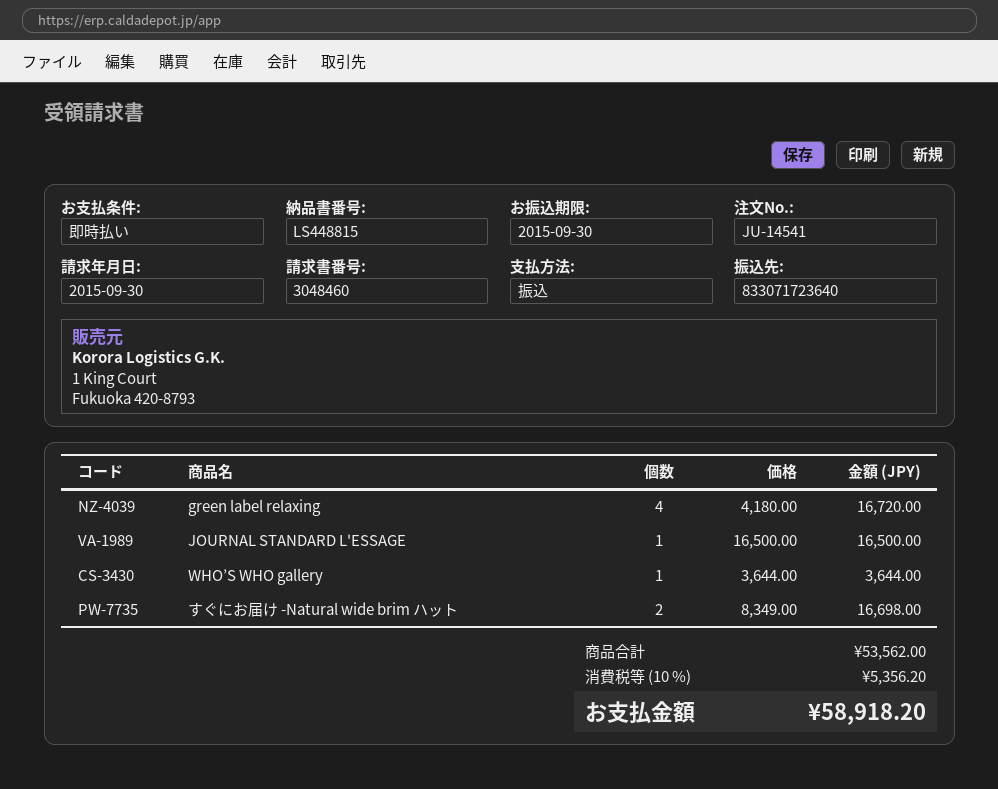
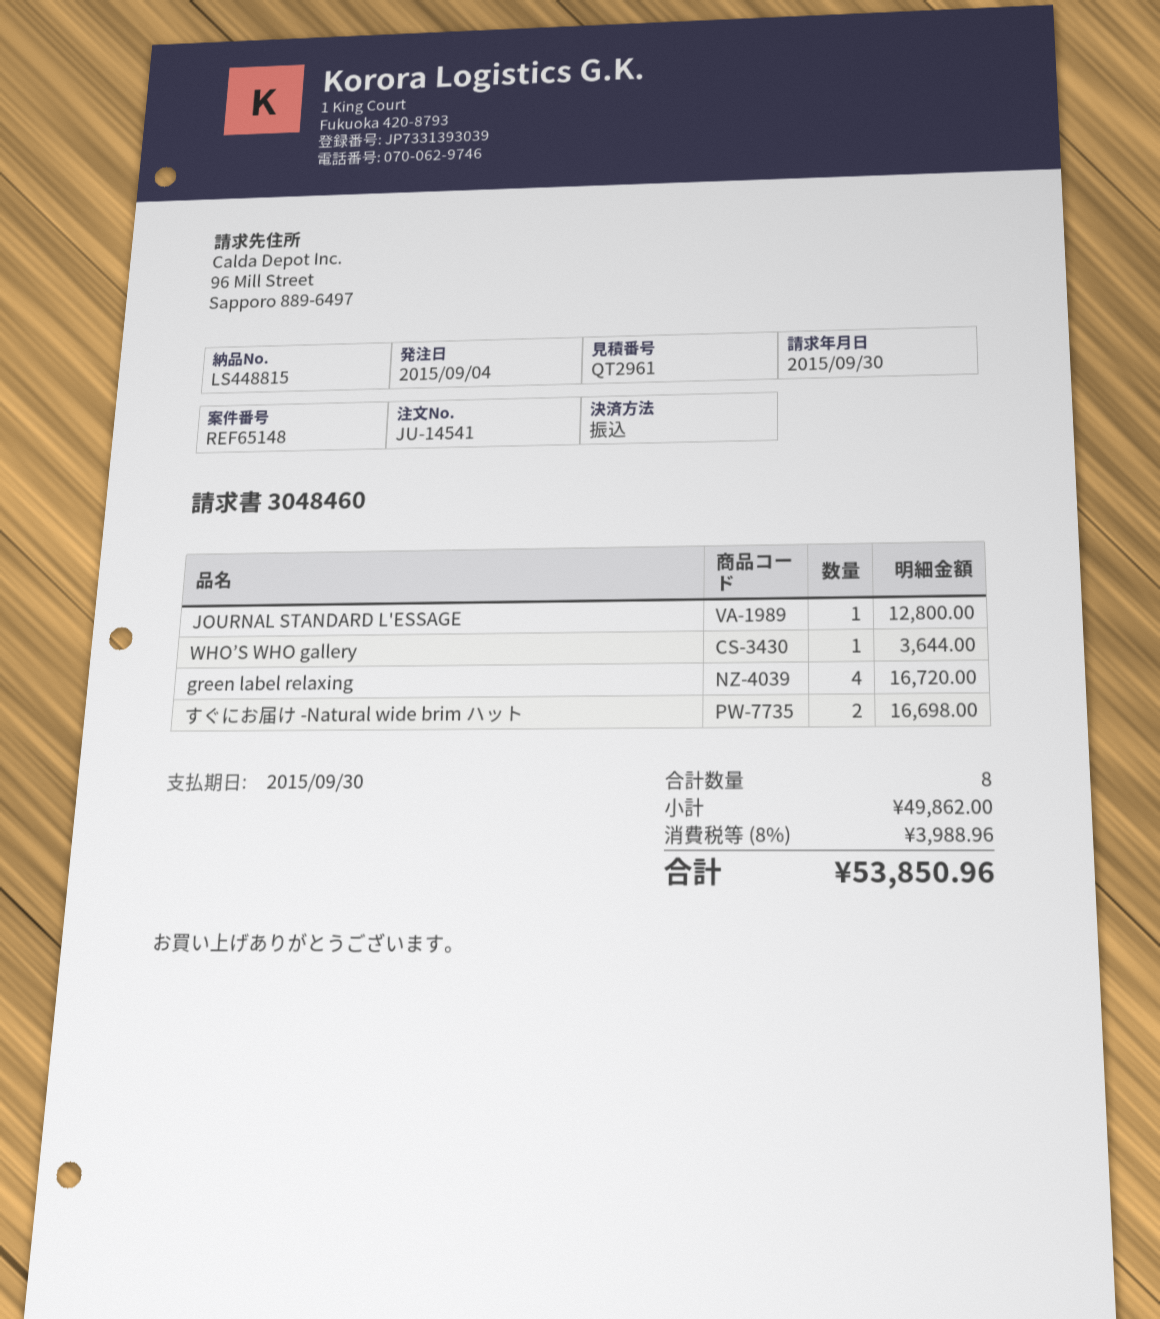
JOURNAL STANDARD L'ESSAGE: 1 for 16500.00 -> 1 for 12800.00
subtotal: 53562.00 -> 49862.00
tax: 10% = 5356.20 -> 8% = 3988.96
total: 58918.20 -> 53850.96

